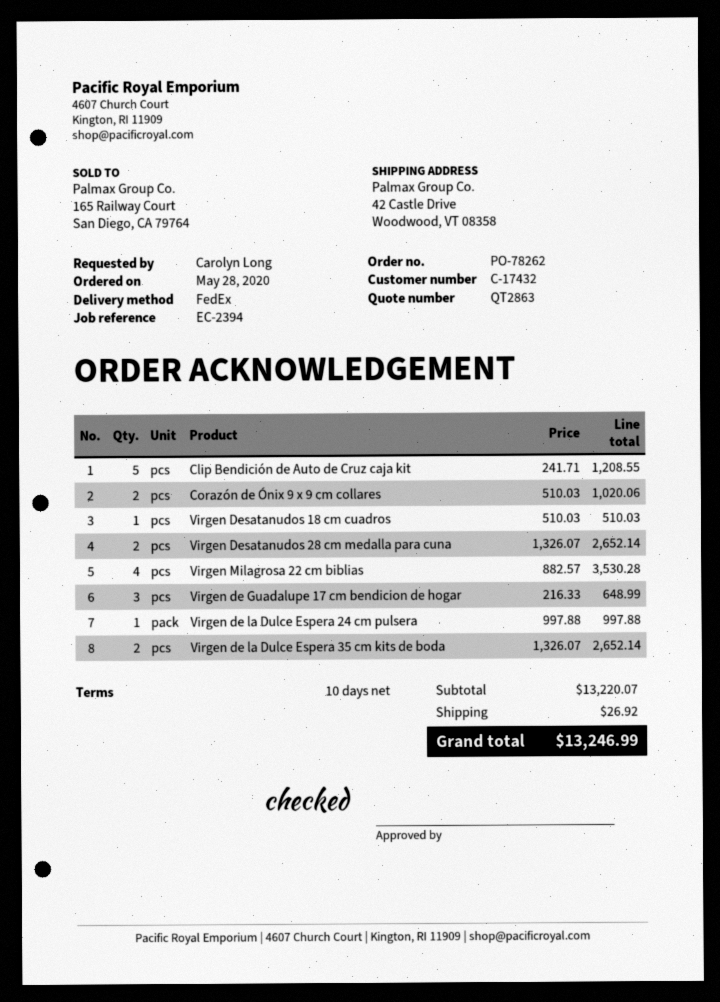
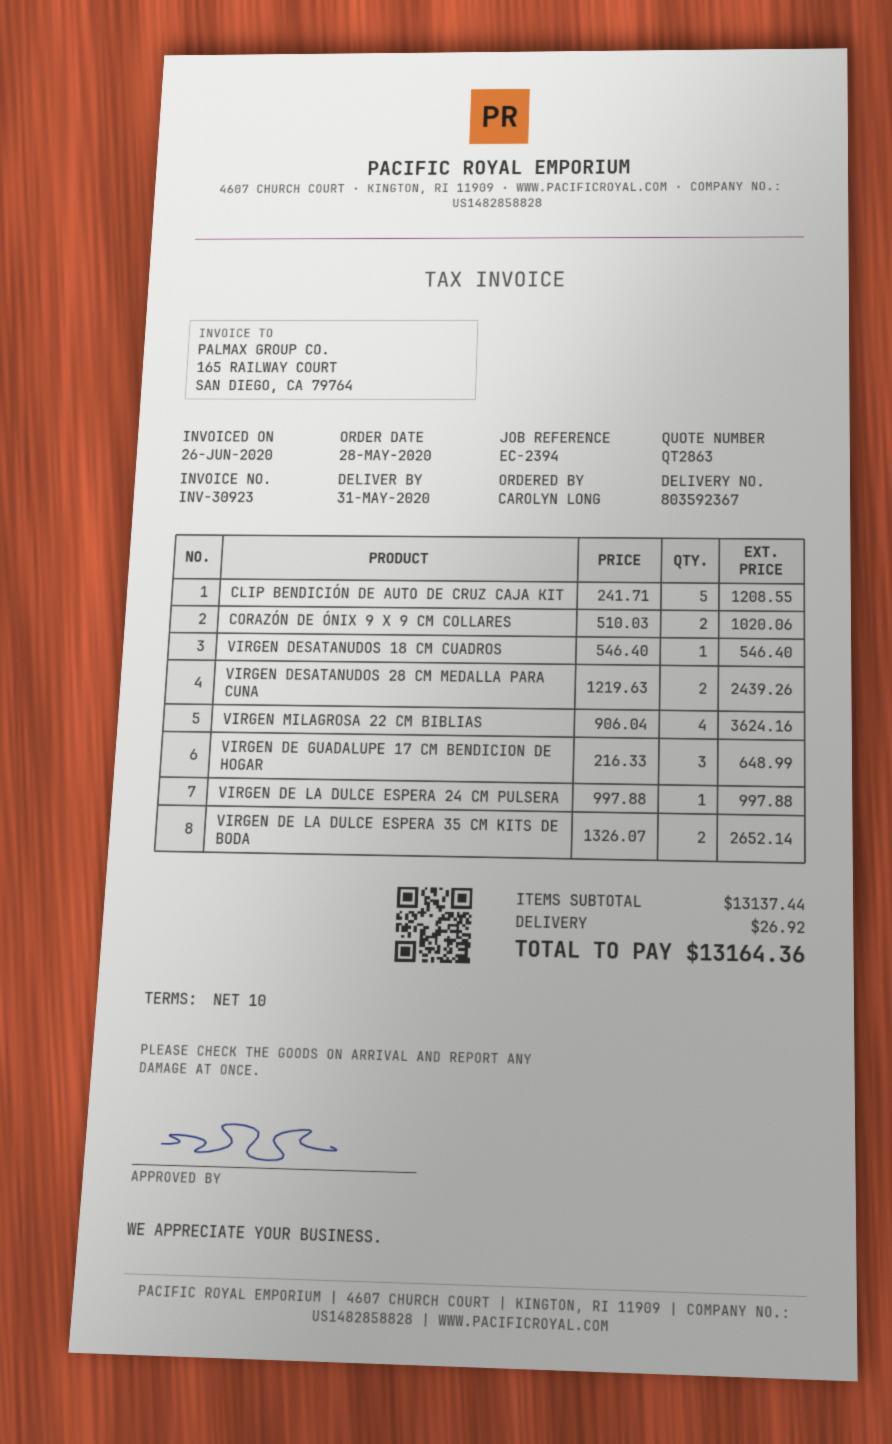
Virgen Desatanudos 18 cm cuadros: 1 x 510.03 = 510.03 -> 1 x 546.40 = 546.40
Virgen Desatanudos 28 cm medalla para cuna: 2 x 1326.07 = 2652.14 -> 2 x 1219.63 = 2439.26
Virgen Milagrosa 22 cm biblias: 4 x 882.57 = 3530.28 -> 4 x 906.04 = 3624.16
subtotal: 13220.07 -> 13137.44
total: 13246.99 -> 13164.36

